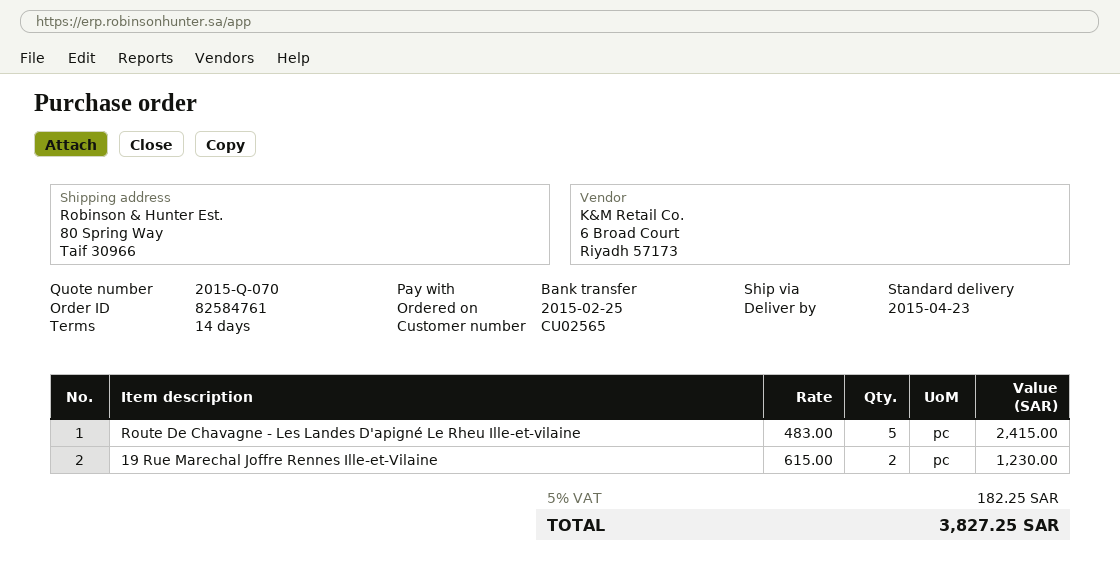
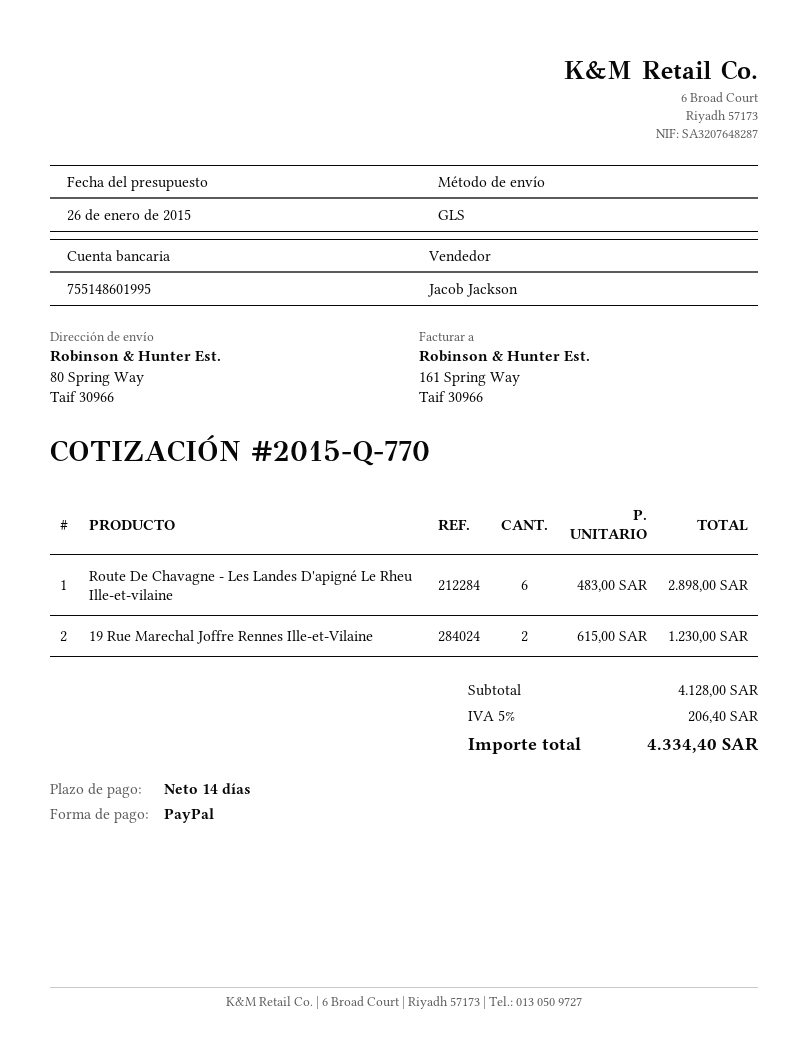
quote number: 2015-Q-070 -> 2015-Q-770
payment method: bank transfer -> PayPal
shipping method: standard -> GLS
Route De Chavagne - Les Landes D'apigné Le Rheu Ille-et-vilaine: 5 x 483.00 = 2415.00 -> 6 x 483.00 = 2898.00
tax: 5% = 182.25 -> 5% = 206.40
total: 3827.25 -> 4334.40

